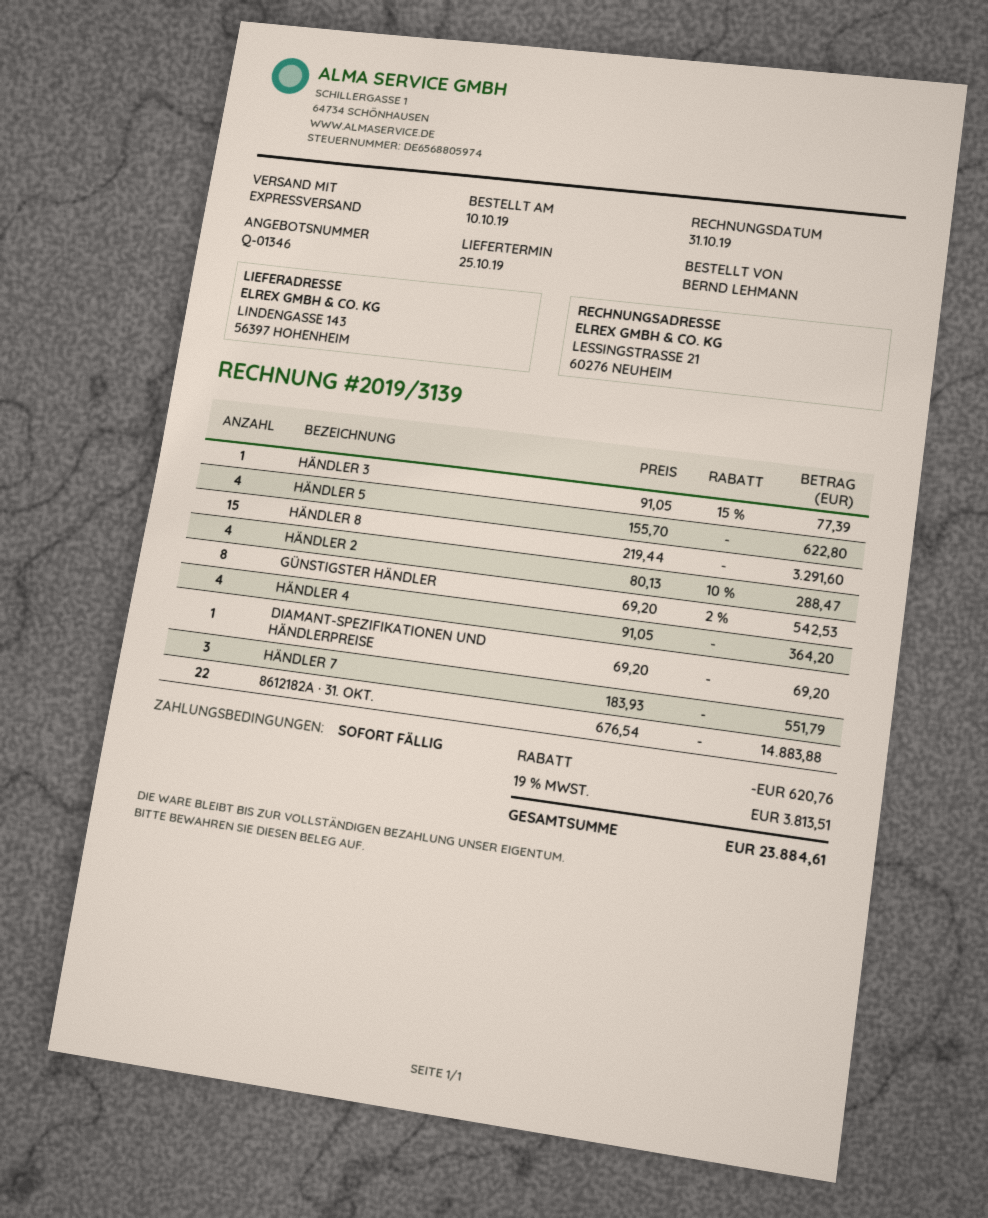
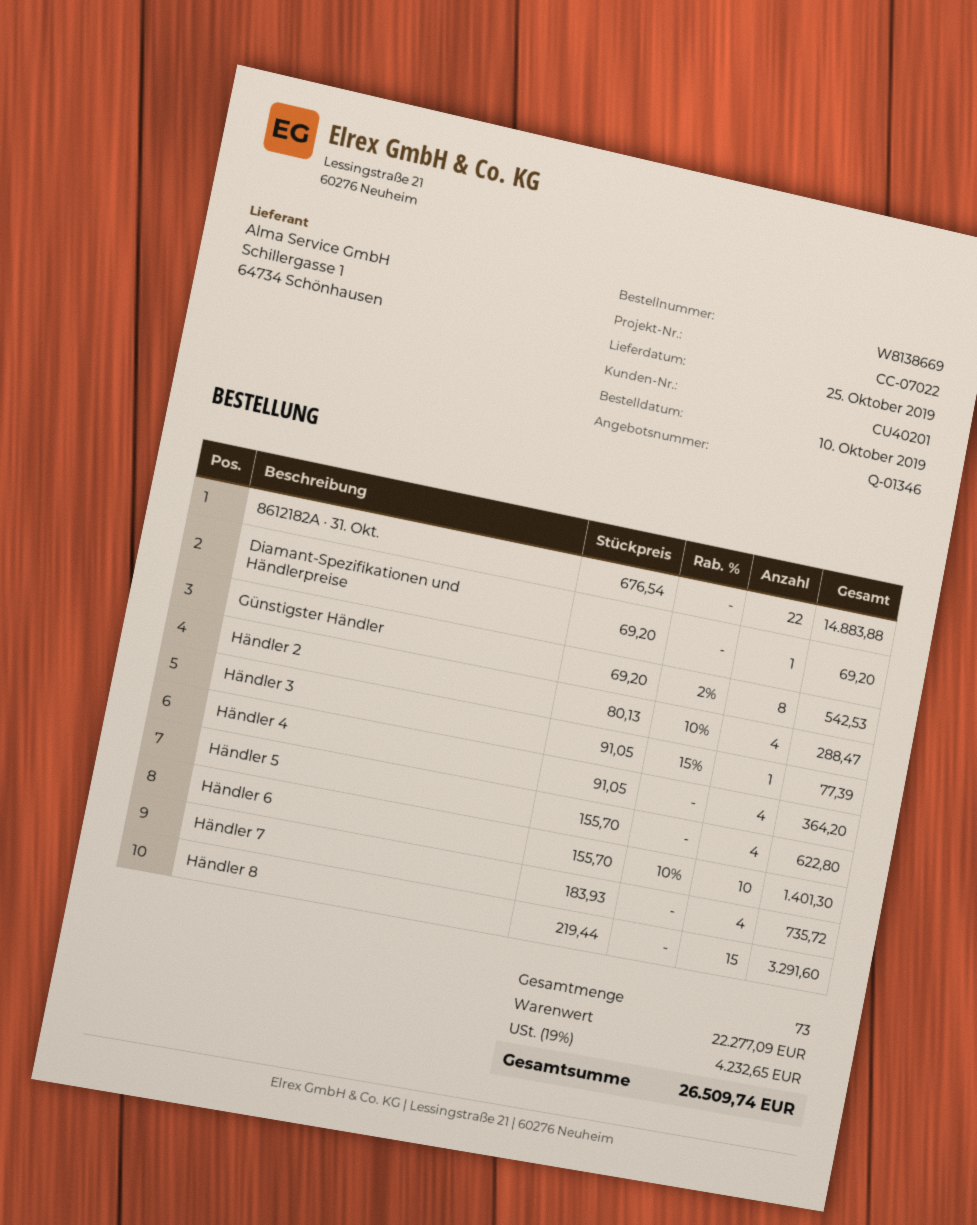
HÄNDLER 7: 3 x 183.93 = 551.79 -> 4 x 183.93 = 735.72
Händler 6: none -> 10 x 155.70 - 10% = 1401.30
discount: 620.76 -> none
tax: 19% = 3813.51 -> 19% = 4232.65
total: 23884.61 -> 26509.74

